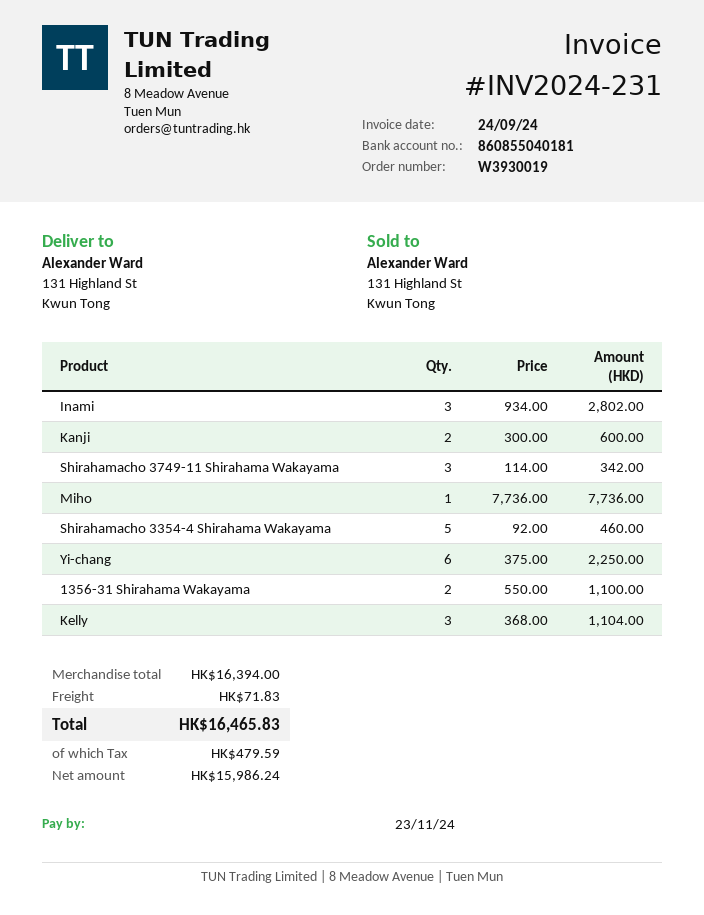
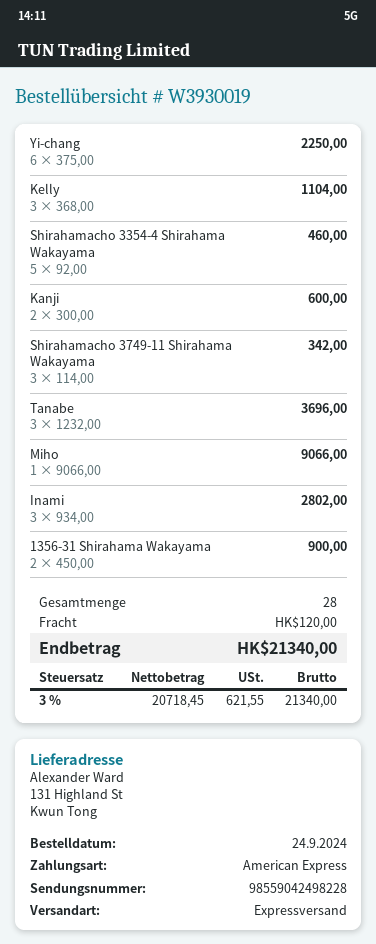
Miho: 1 x 7736.00 = 7736.00 -> 1 x 9066.00 = 9066.00
1356-31 Shirahama Wakayama: 2 x 550.00 = 1100.00 -> 2 x 450.00 = 900.00
Tanabe: none -> 3 x 1232.00 = 3696.00
shipping: 71.83 -> 120.00
net: 15986.24 -> 20718.45
tax: 479.59 -> 621.55
total: 16465.83 -> 21340.00

